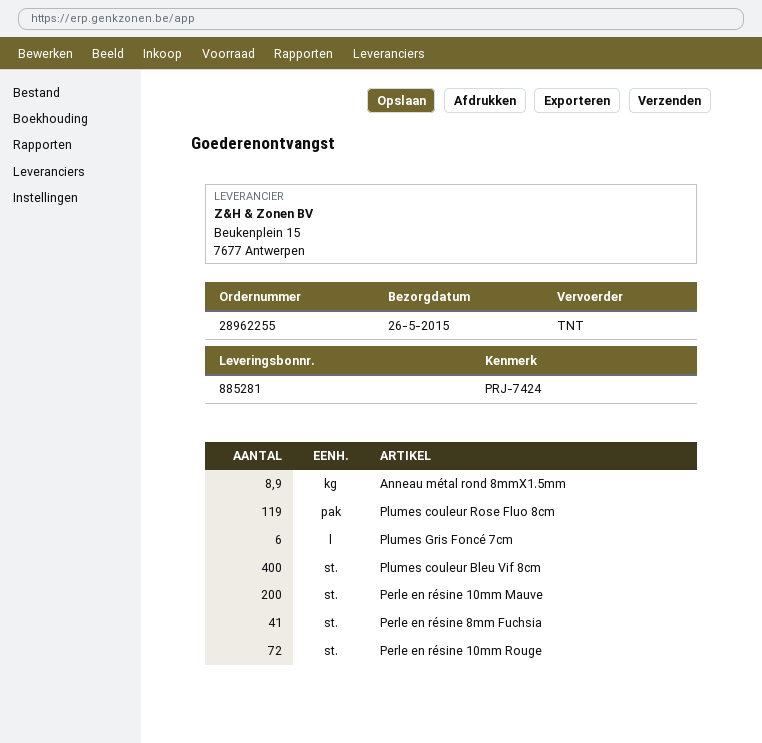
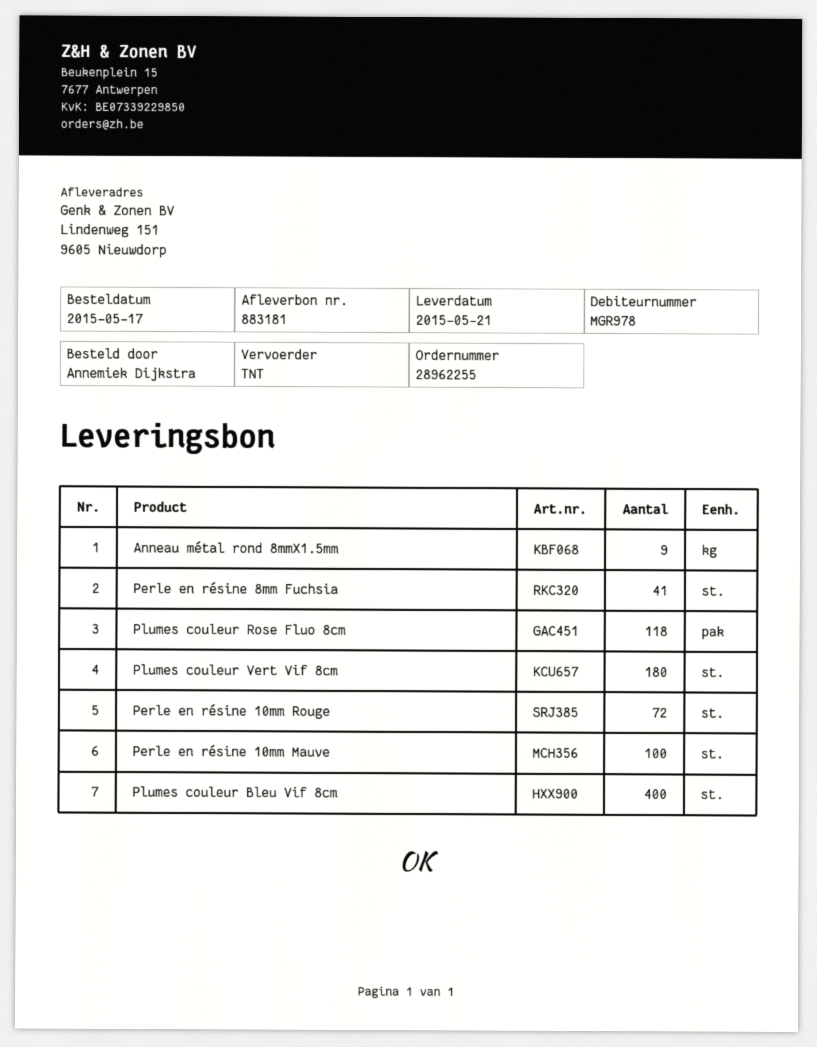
delivery note number: 885281 -> 883181
delivery date: 2015-05-26 -> 2015-05-21
Anneau métal rond 8mmX1.5mm: 8.9 -> 9
Plumes couleur Rose Fluo 8cm: 119 -> 118
Plumes Gris Foncé 7cm: 6 -> none
Perle en résine 10mm Mauve: 200 -> 100
Plumes couleur Vert Vif 8cm: none -> 180

